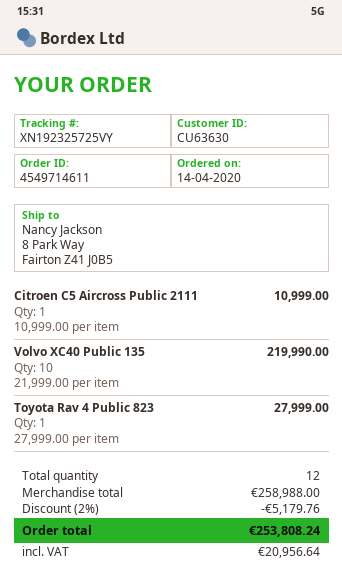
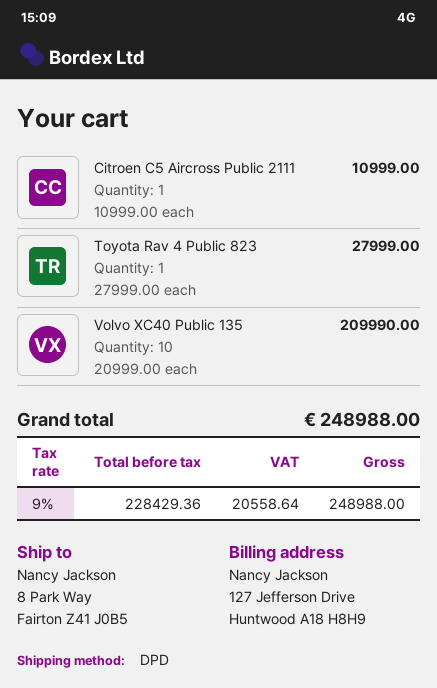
Volvo XC40 Public 135: 10 x 21999.00 = 219990.00 -> 10 x 20999.00 = 209990.00
discount: 2% = 5179.76 -> none
tax: 20956.64 -> 20558.64
total: 253808.24 -> 248988.00

